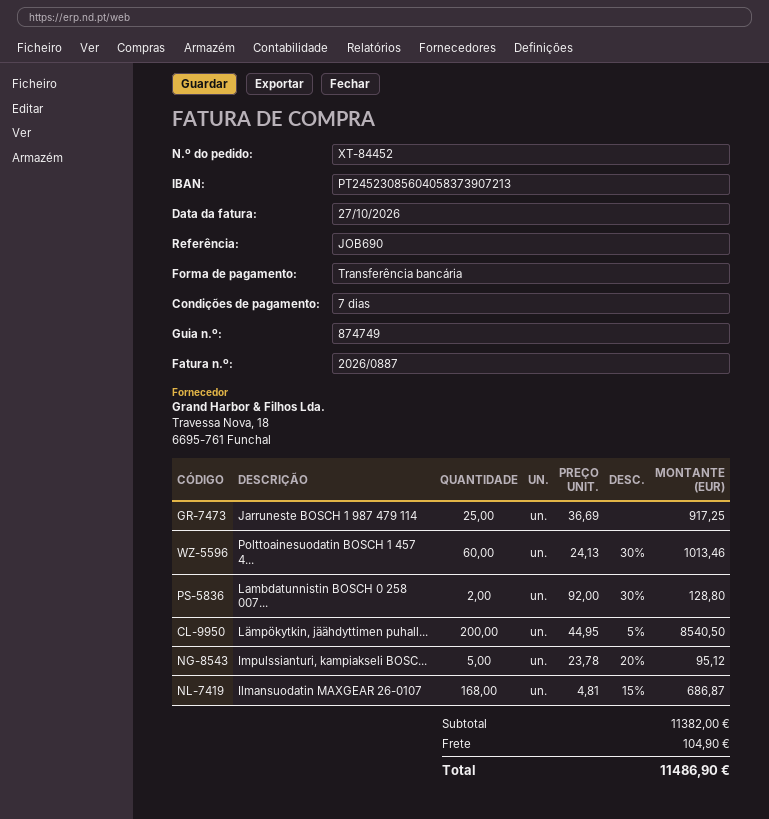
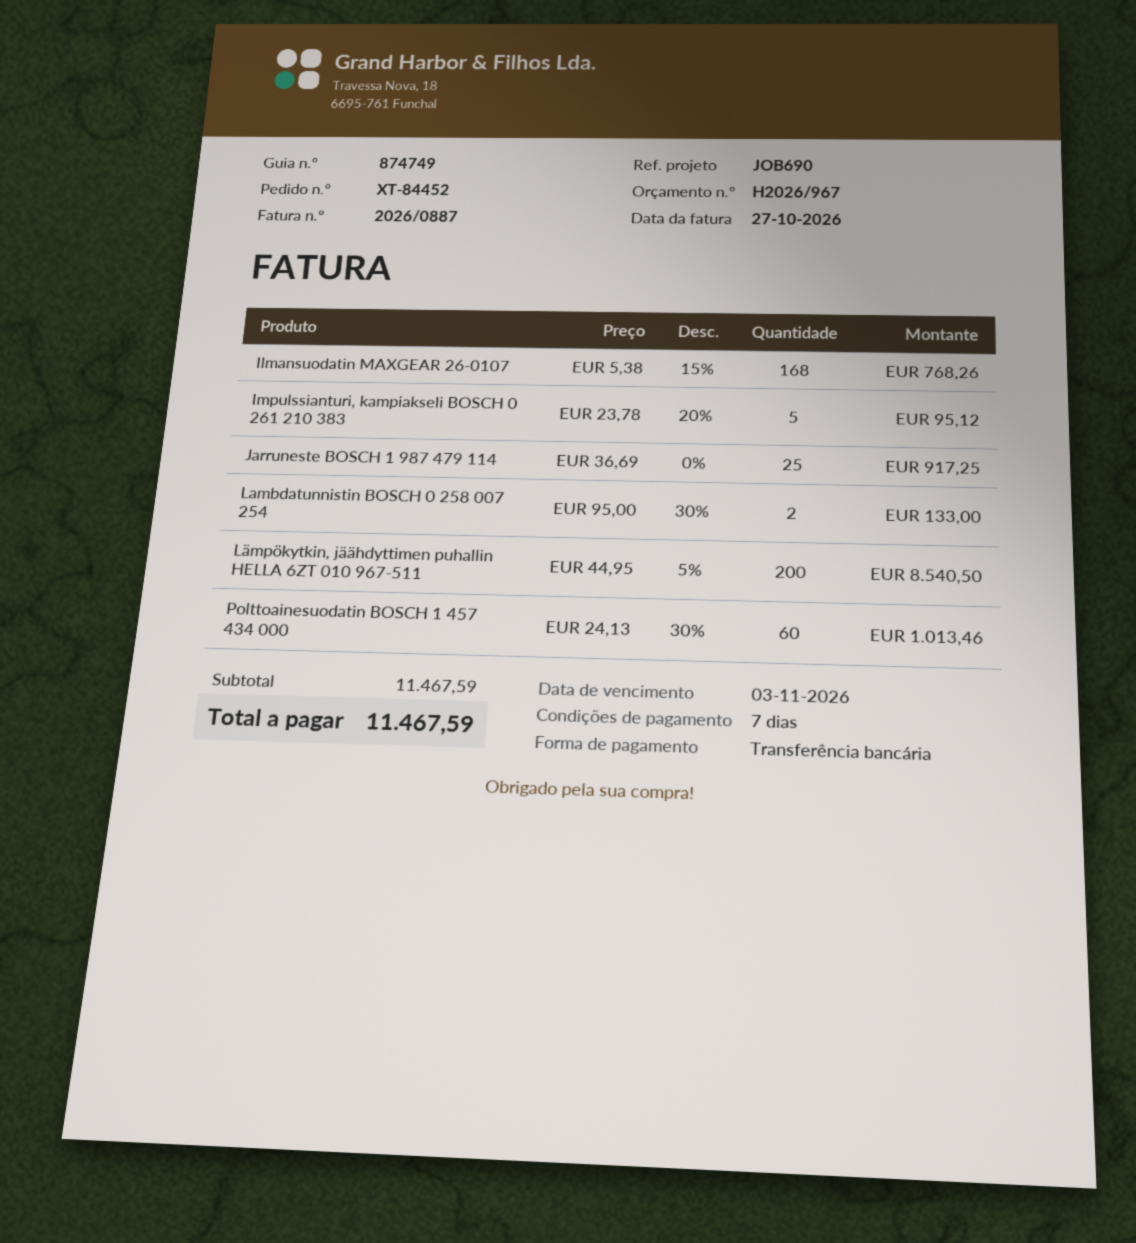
Lambdatunnistin BOSCH 0 258 007...: 2 x 92.00 - 30% = 128.80 -> 2 x 95.00 - 30% = 133.00
Ilmansuodatin MAXGEAR 26-0107: 168 x 4.81 - 15% = 686.87 -> 168 x 5.38 - 15% = 768.26
subtotal: 11382.00 -> 11467.59
shipping: 104.90 -> none
total: 11486.90 -> 11467.59

